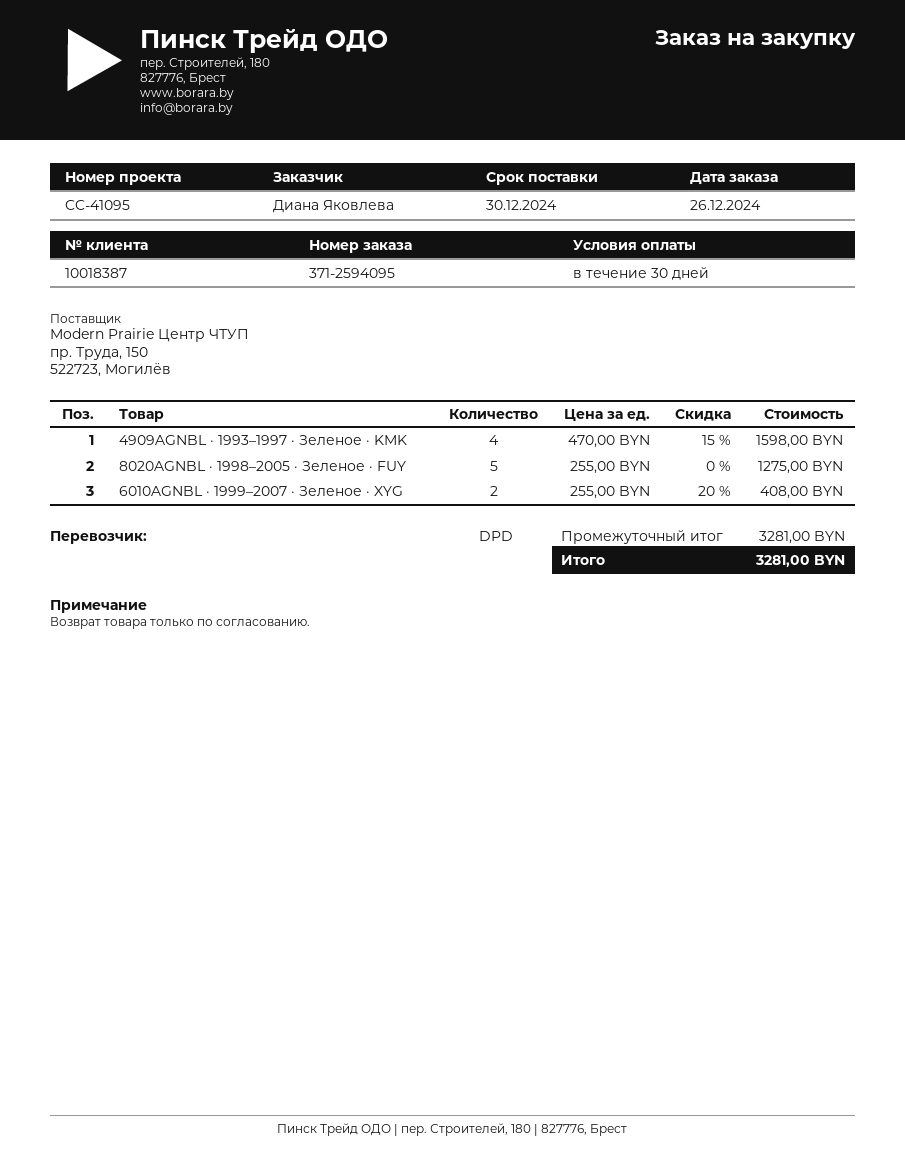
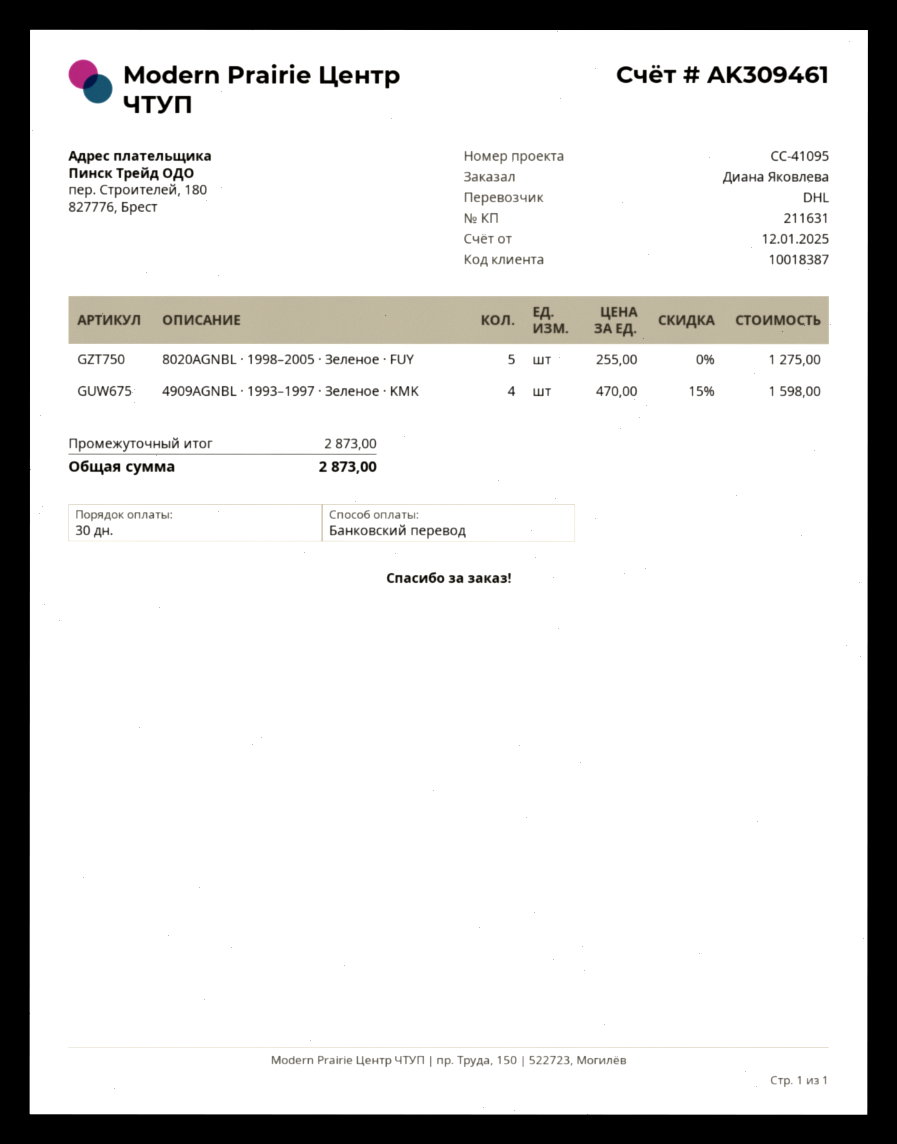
shipping method: DPD -> DHL
6010AGNBL · 1999–2007 · Зеленое · XYG: 2 x 255.00 - 20% = 408.00 -> none
subtotal: 3281.00 -> 2873.00
total: 3281.00 -> 2873.00

